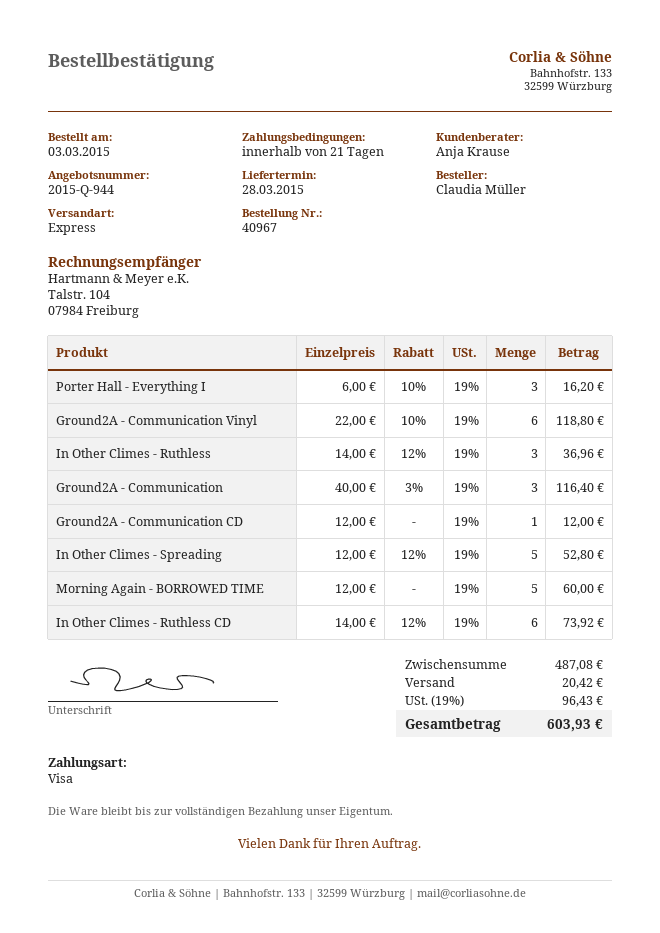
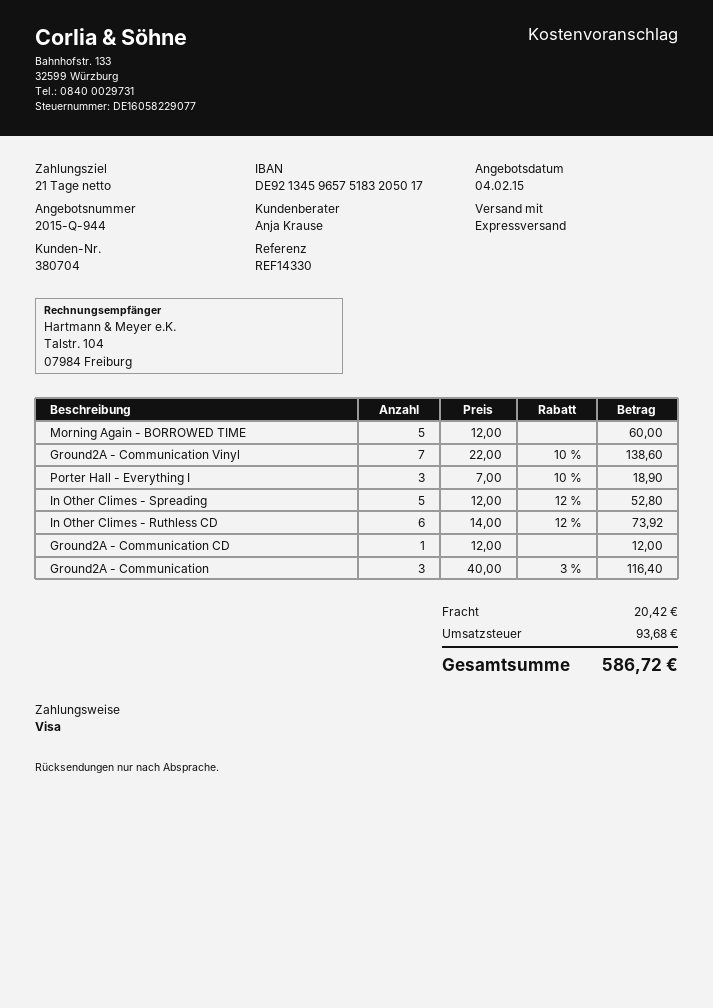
Porter Hall - Everything I: 3 x 6.00 - 10% = 16.20 -> 3 x 7.00 - 10% = 18.90
Ground2A - Communication Vinyl: 6 x 22.00 - 10% = 118.80 -> 7 x 22.00 - 10% = 138.60
In Other Climes - Ruthless: 3 x 14.00 - 12% = 36.96 -> none
tax: 96.43 -> 93.68
total: 603.93 -> 586.72

